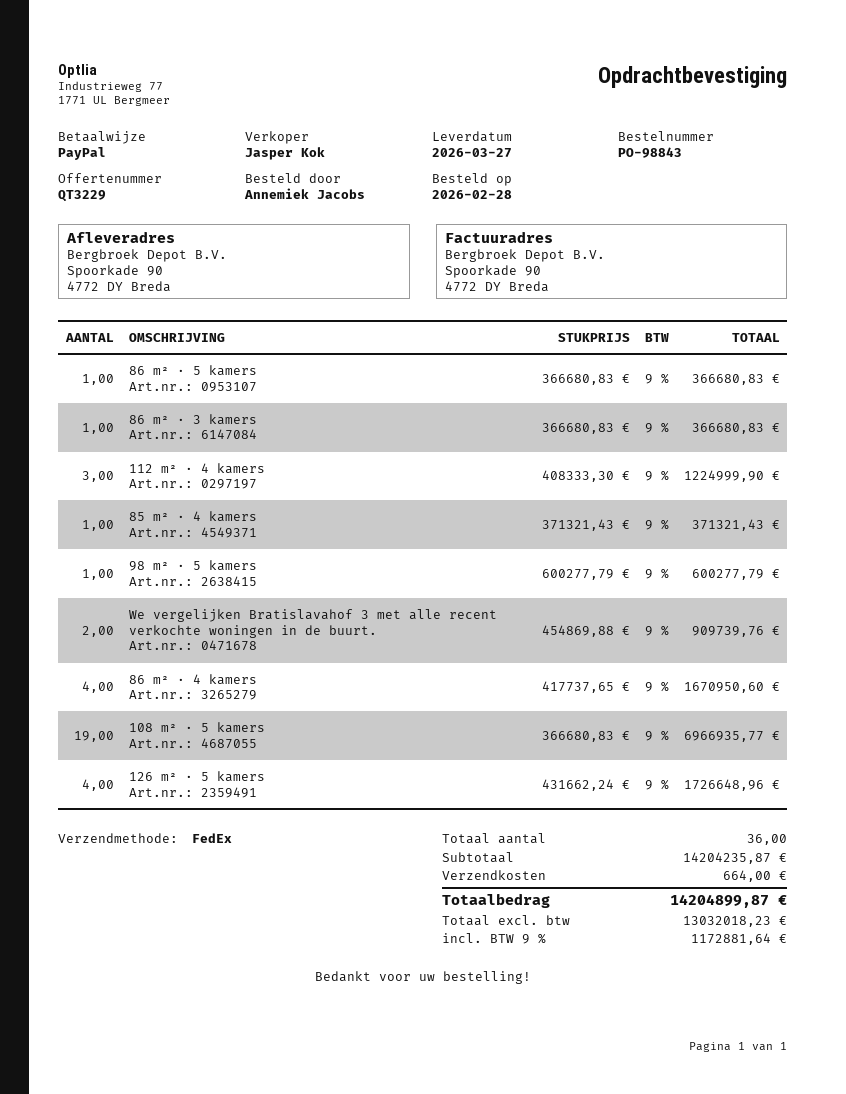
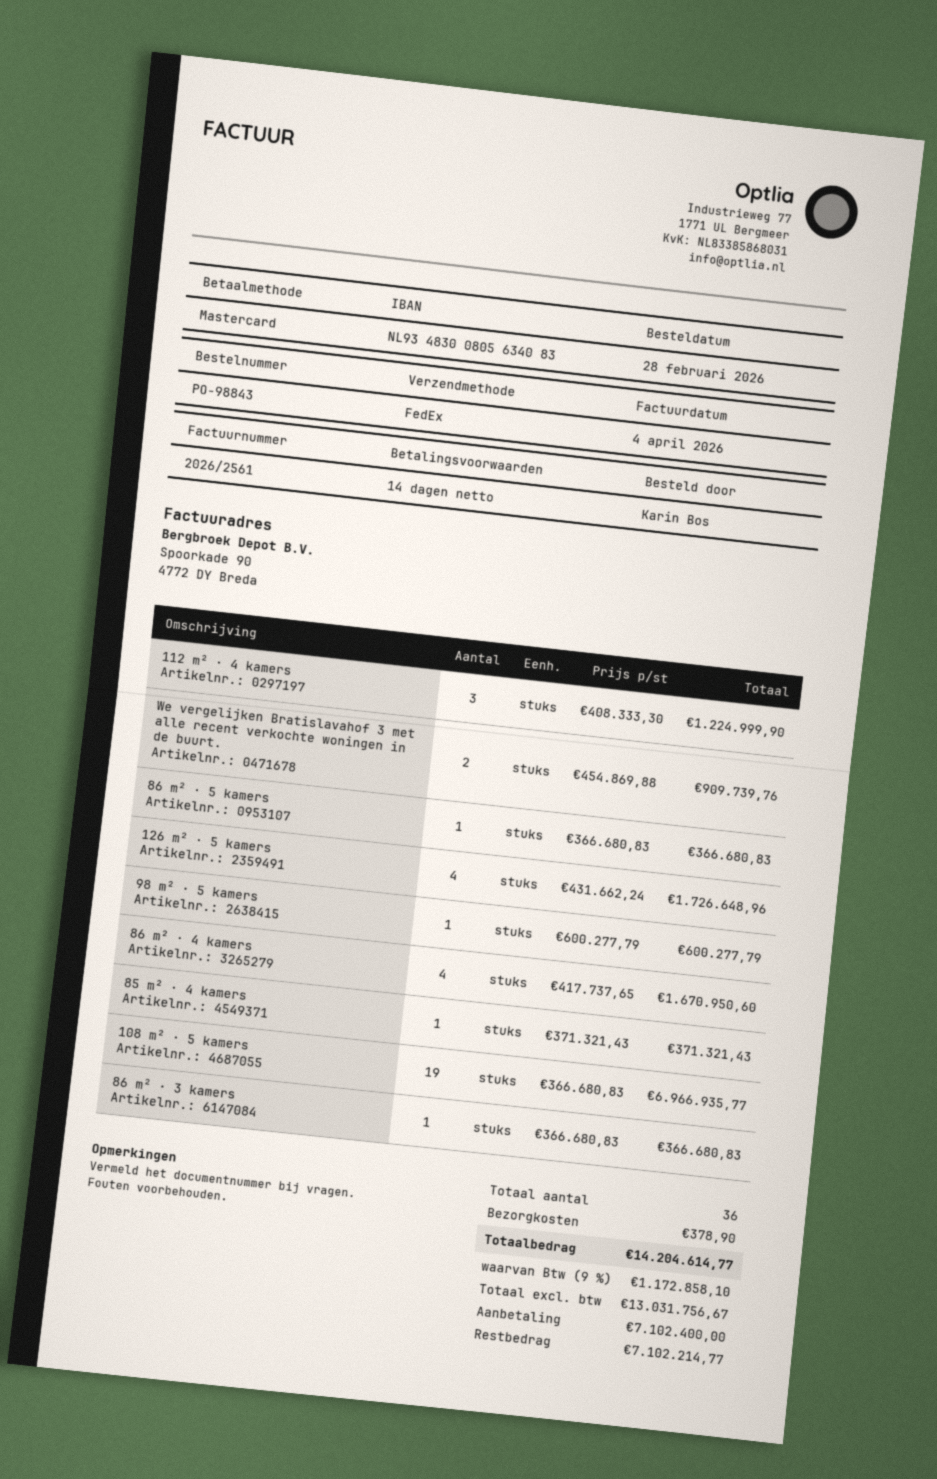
ordered by: Annemiek Jacobs -> Karin Bos
payment method: PayPal -> Mastercard
shipping: 664.00 -> 378.90
net: 13032018.23 -> 13031756.67
tax: 9% = 1172881.64 -> 9% = 1172858.10
total: 14204899.87 -> 14204614.77

